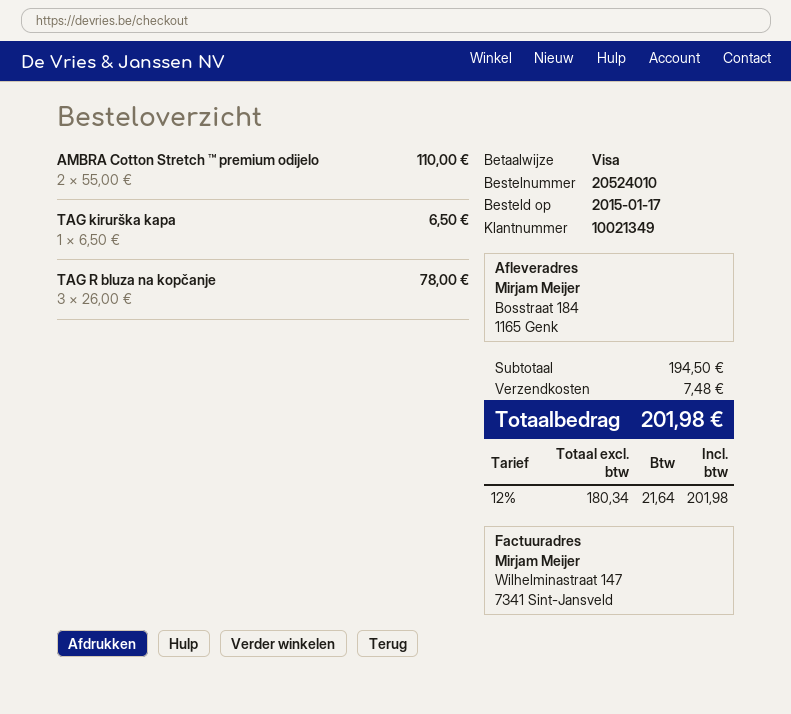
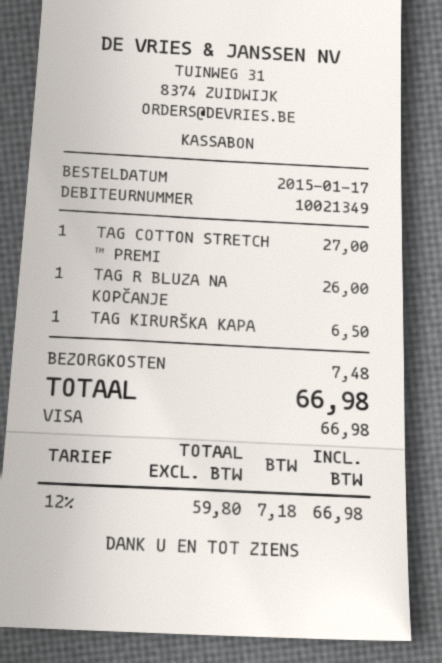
AMBRA Cotton Stretch ™ premium odijelo: 2 x 55.00 = 110.00 -> none
TAG R bluza na kopčanje: 3 x 26.00 = 78.00 -> 1 x 26.00 = 26.00
TAG COTTON STRETCH ™ PREMI: none -> 1 x 27.00 = 27.00
net: 180.34 -> 59.80
tax: 12% = 21.64 -> 12% = 7.18
total: 201.98 -> 66.98

